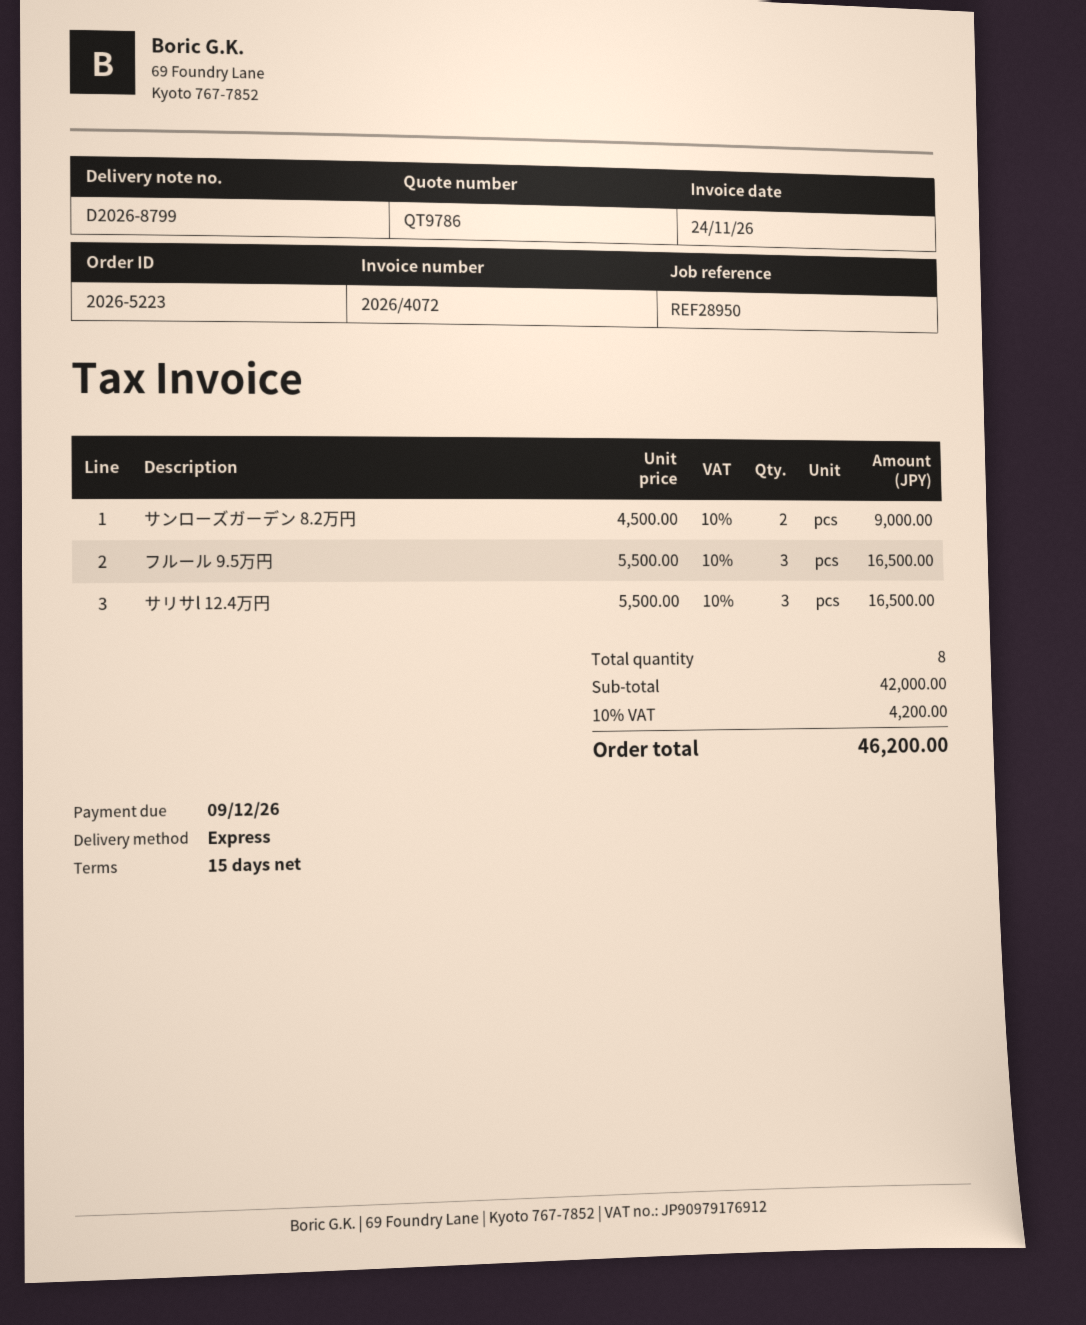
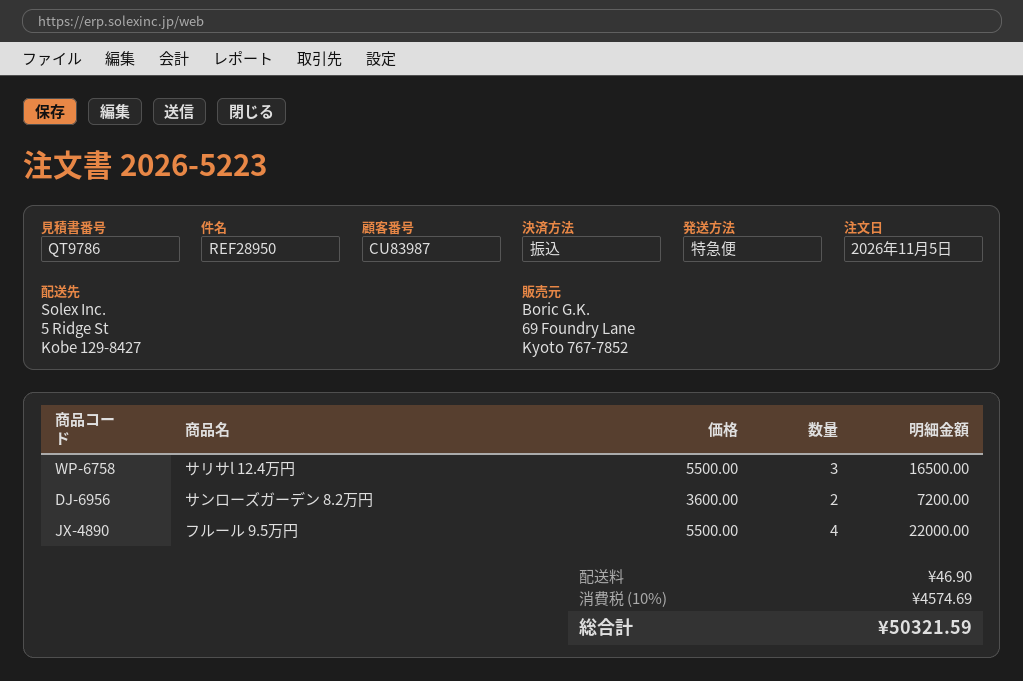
サンローズガーデン 8.2万円: 2 x 4500.00 = 9000.00 -> 2 x 3600.00 = 7200.00
フルール 9.5万円: 3 x 5500.00 = 16500.00 -> 4 x 5500.00 = 22000.00
shipping: none -> 46.90
tax: 10% = 4200.00 -> 10% = 4574.69
total: 46200.00 -> 50321.59

